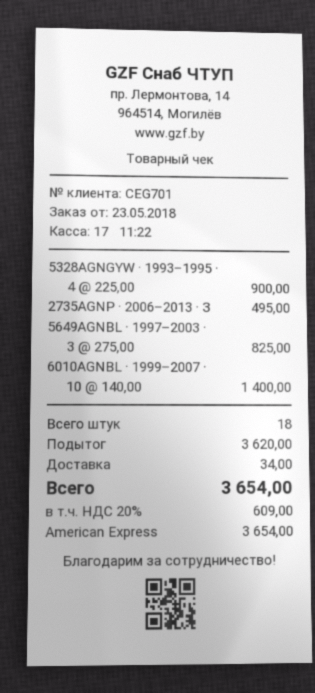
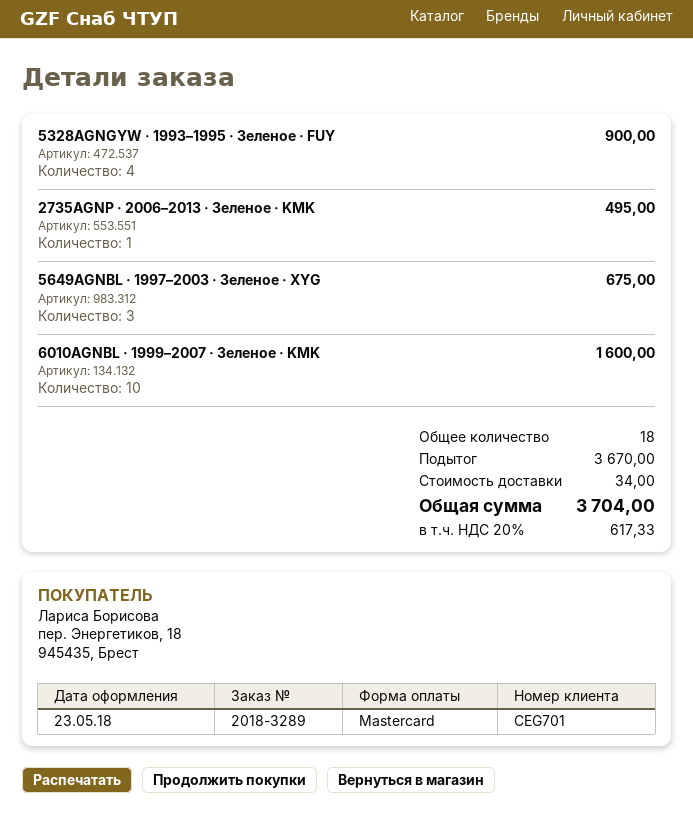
payment method: American Express -> Mastercard
5649AGNBL · 1997–2003 ·: 3 for 825.00 -> 3 for 675.00
6010AGNBL · 1999–2007 ·: 10 for 1400.00 -> 10 for 1600.00
subtotal: 3620.00 -> 3670.00
tax: 20% = 609.00 -> 20% = 617.33
total: 3654.00 -> 3704.00

